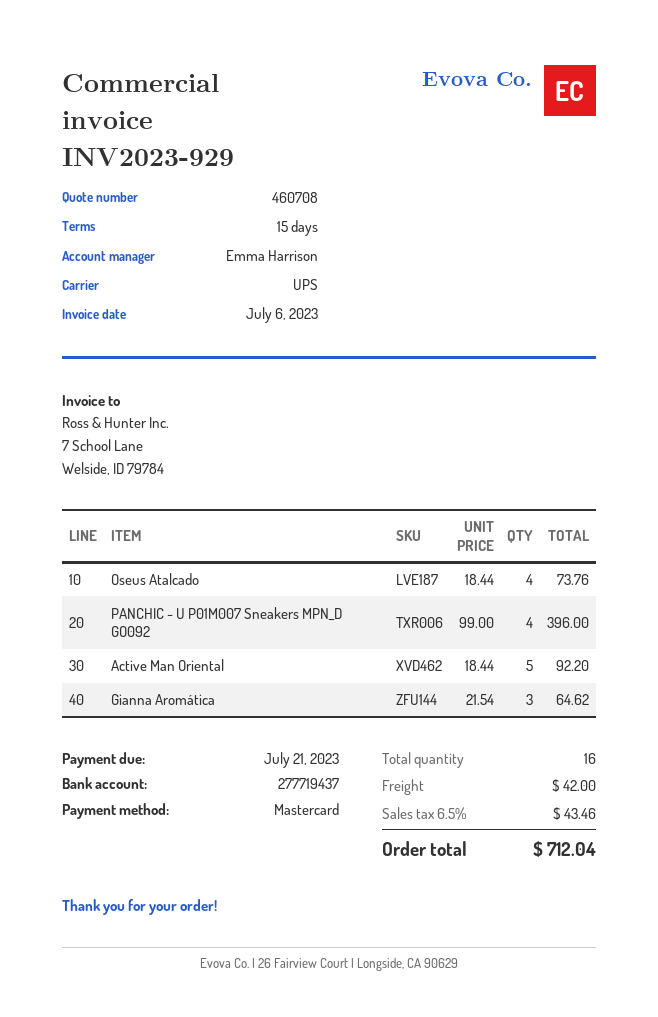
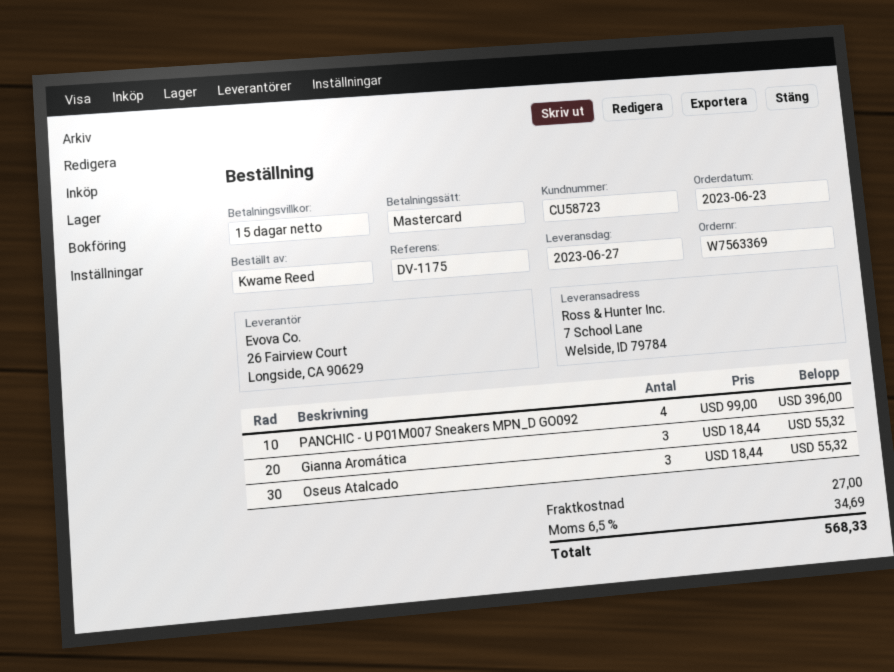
Oseus Atalcado: 4 x 18.44 = 73.76 -> 3 x 18.44 = 55.32
Active Man Oriental: 5 x 18.44 = 92.20 -> none
Gianna Aromática: 3 x 21.54 = 64.62 -> 3 x 18.44 = 55.32
shipping: 42.00 -> 27.00
tax: 6.5% = 43.46 -> 6.5% = 34.69
total: 712.04 -> 568.33

